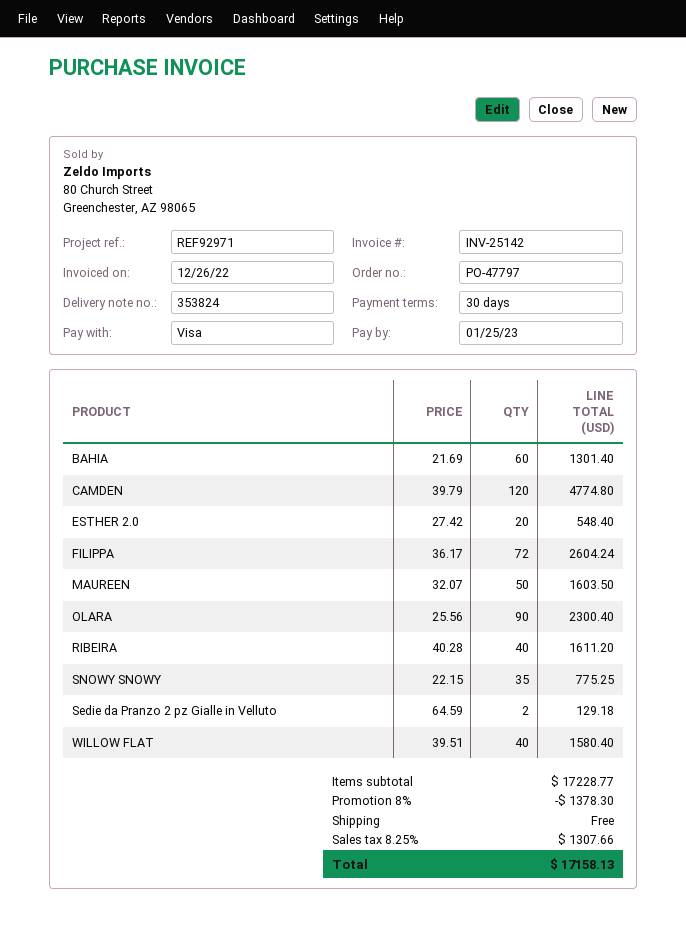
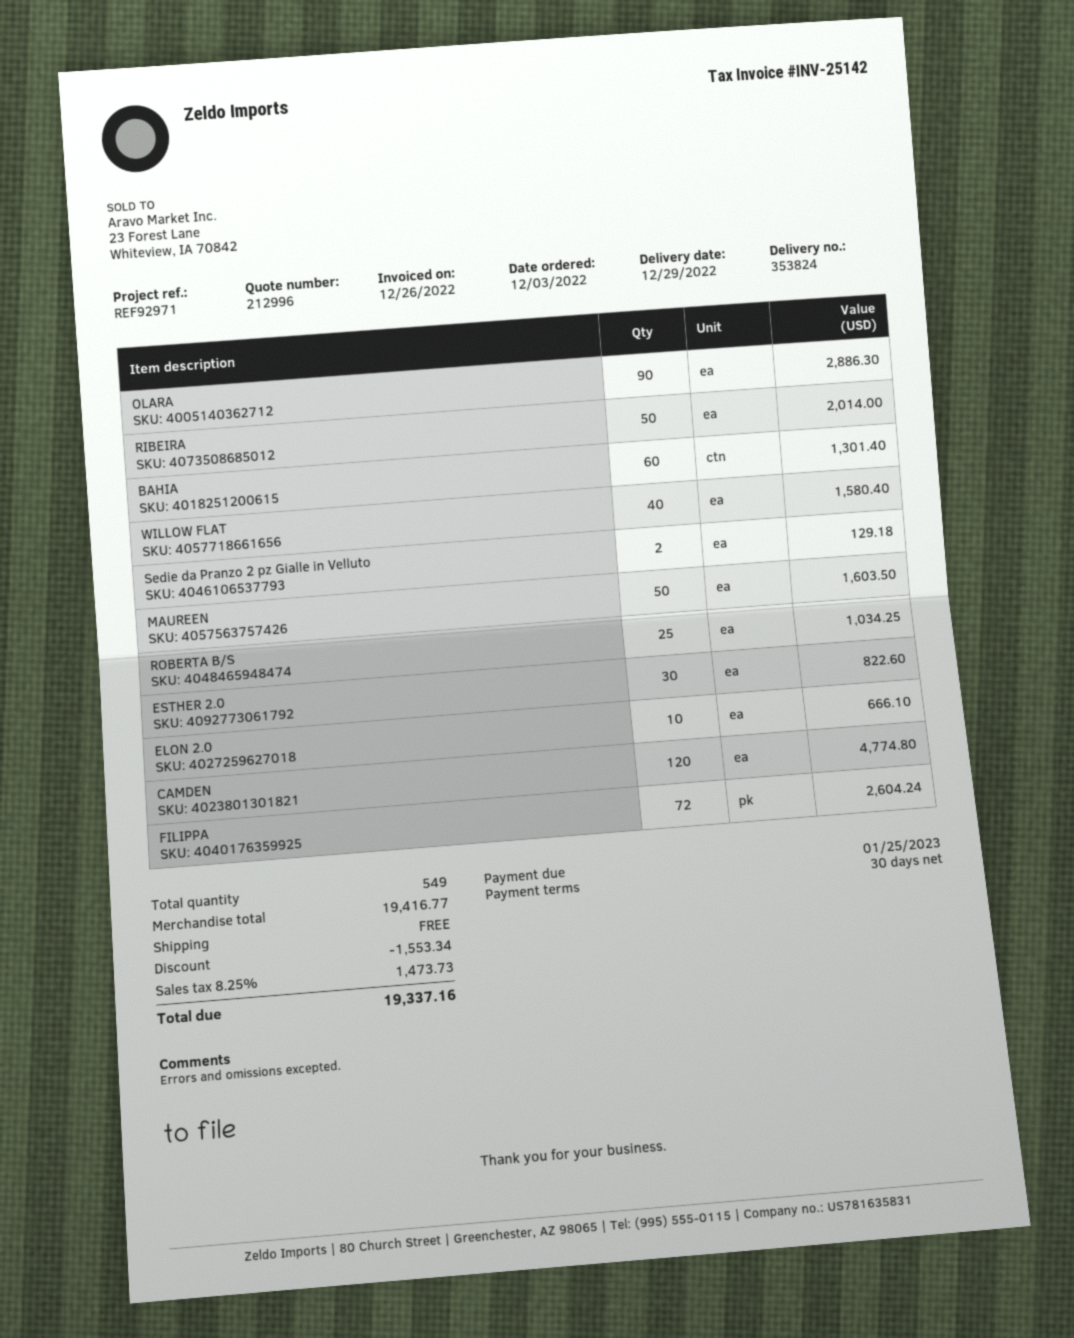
ESTHER 2.0: 20 for 548.40 -> 30 for 822.60
OLARA: 90 for 2300.40 -> 90 for 2886.30
RIBEIRA: 40 for 1611.20 -> 50 for 2014.00
SNOWY SNOWY: 35 for 775.25 -> none
ROBERTA B/S: none -> 25 for 1034.25
ELON 2.0: none -> 10 for 666.10
subtotal: 17228.77 -> 19416.77
discount: 1378.30 -> 1553.34
tax: 8.25% = 1307.66 -> 8.25% = 1473.73
total: 17158.13 -> 19337.16

